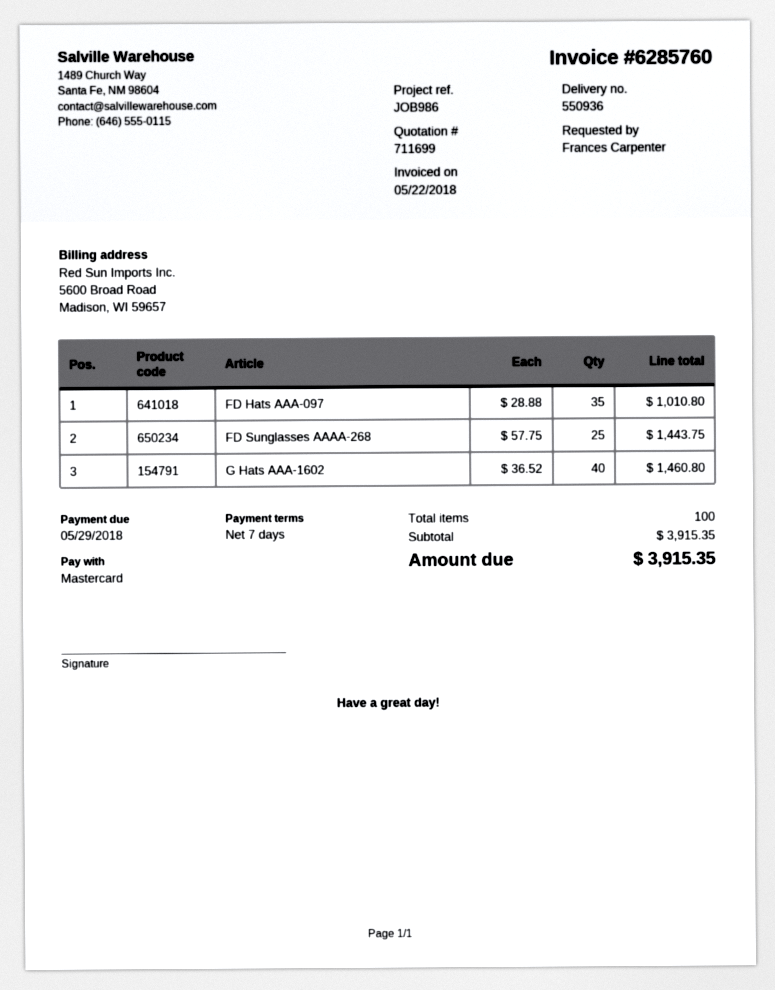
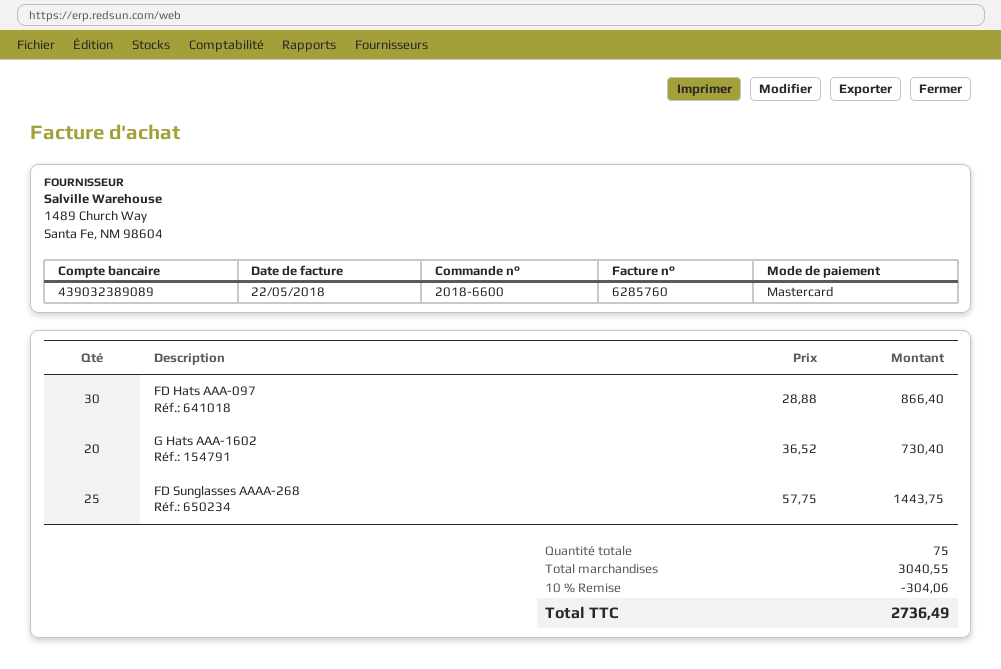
FD Hats AAA-097: 35 x 28.88 = 1010.80 -> 30 x 28.88 = 866.40
G Hats AAA-1602: 40 x 36.52 = 1460.80 -> 20 x 36.52 = 730.40
total quantity: 100 -> 75
subtotal: 3915.35 -> 3040.55
discount: none -> 10% = 304.06
total: 3915.35 -> 2736.49

